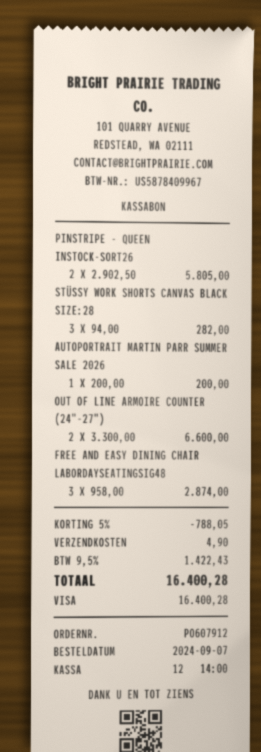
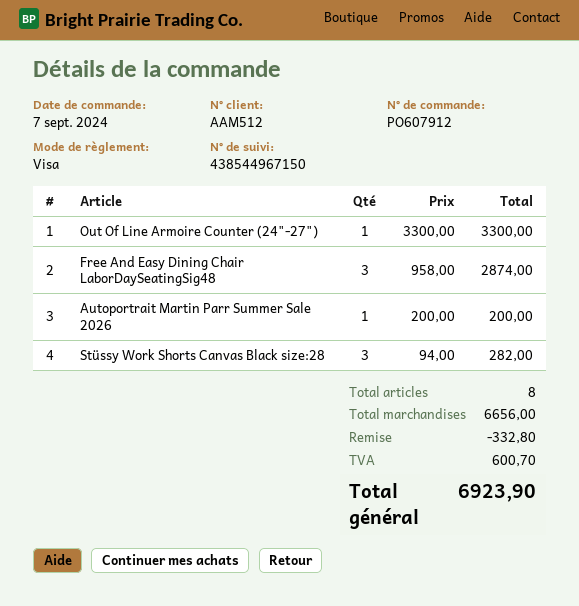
PINSTRIPE - QUEEN INSTOCK-SORT26: 2 x 2902.50 = 5805.00 -> none
OUT OF LINE ARMOIRE COUNTER (24"-27"): 2 x 3300.00 = 6600.00 -> 1 x 3300.00 = 3300.00
discount: 788.05 -> 332.80
shipping: 4.90 -> none
tax: 1422.43 -> 600.70
total: 16400.28 -> 6923.90

